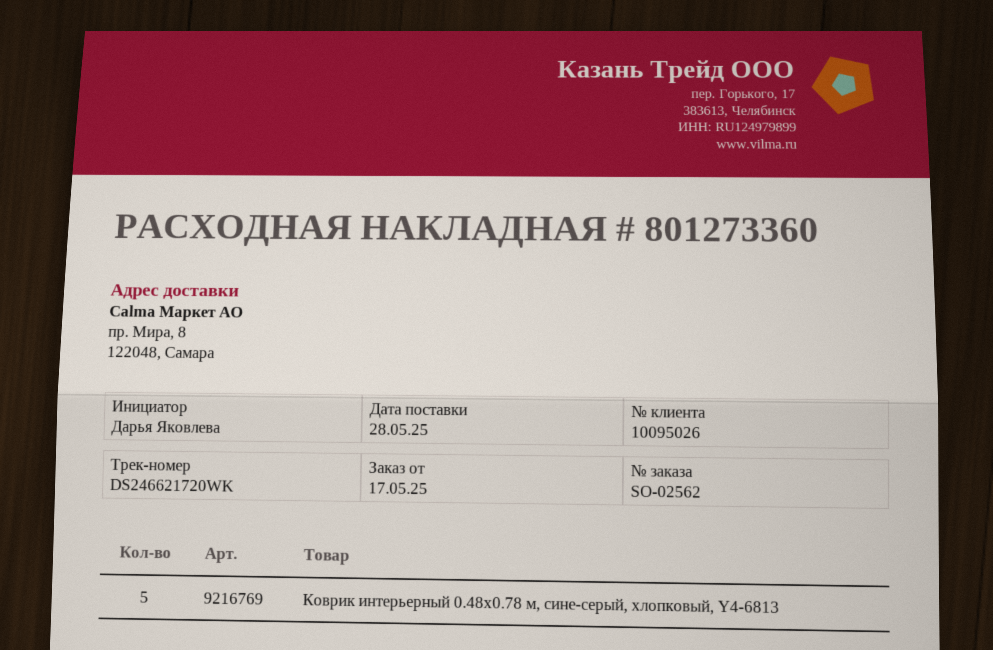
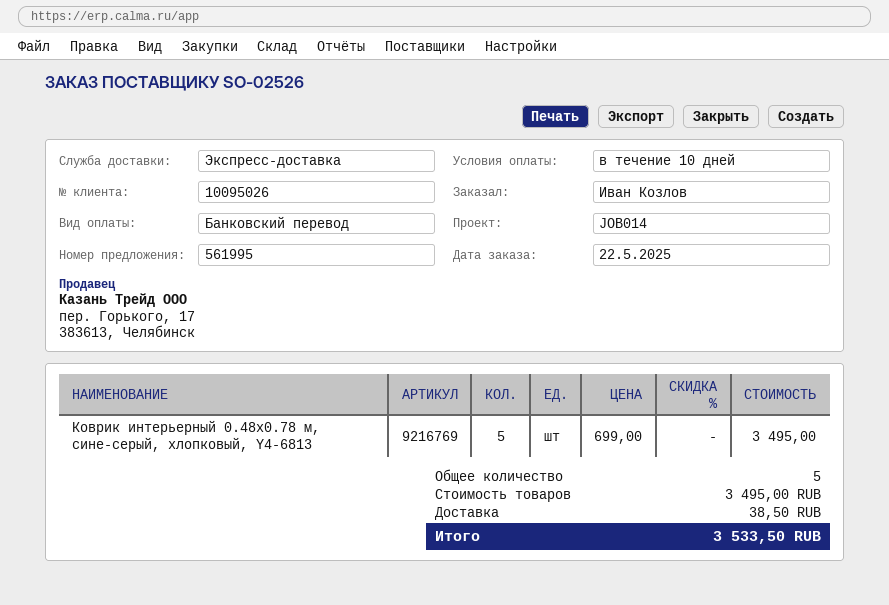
order number: SO-02562 -> SO-02526
order date: 2025-05-17 -> 2025-05-22
ordered by: Дарья Яковлева -> Иван Козлов

